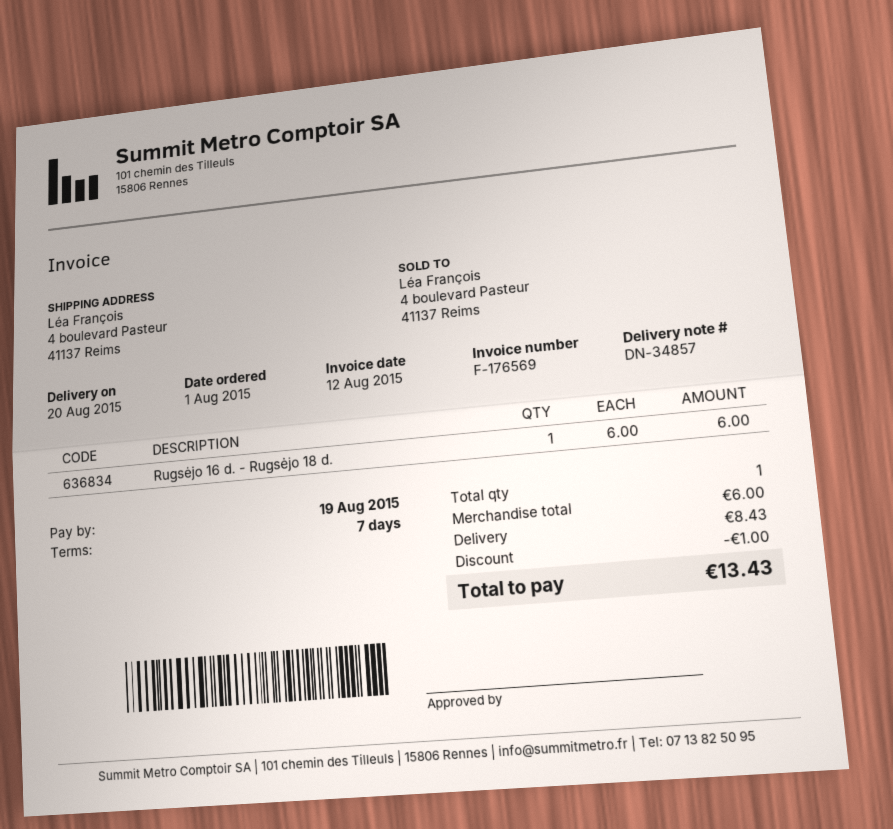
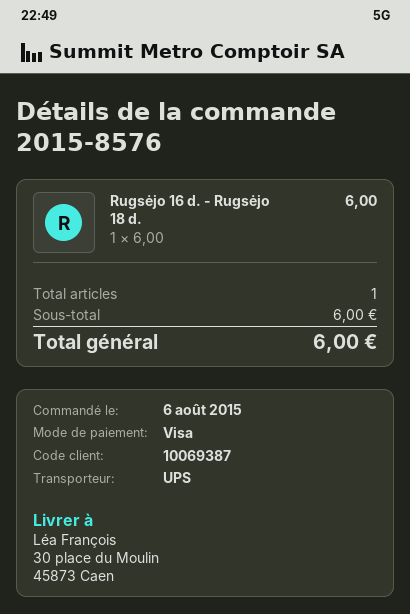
order date: 2015-08-01 -> 2015-08-06
ship to: 4 boulevard Pasteur, 41137 Reims -> 30 place du Moulin, 45873 Caen
discount: 1.00 -> none
shipping: 8.43 -> none
total: 13.43 -> 6.00

